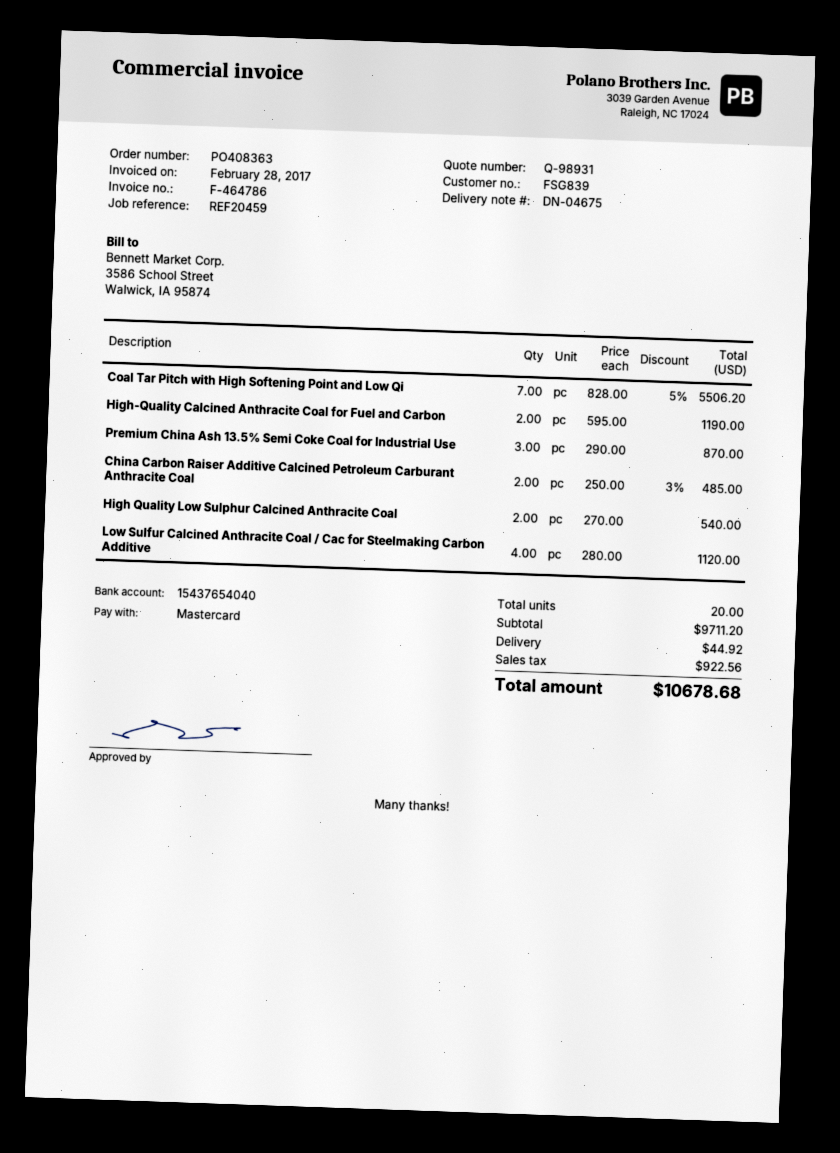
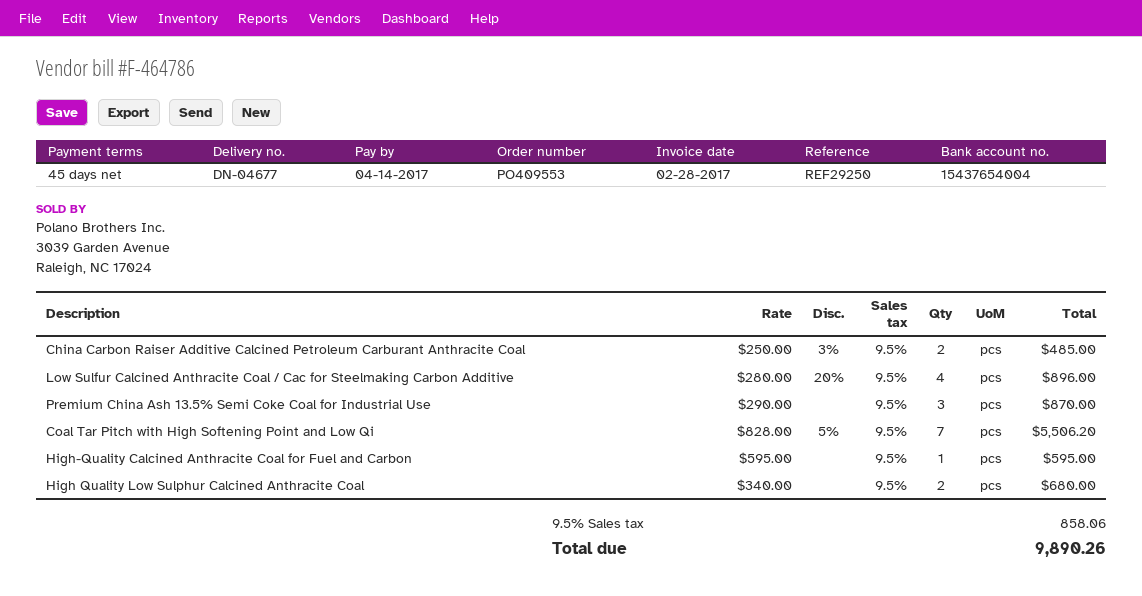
order number: PO408363 -> PO409553
delivery note number: DN-04675 -> DN-04677
reference: REF20459 -> REF29250
bank account: 15437654040 -> 15437654004
High-Quality Calcined Anthracite Coal for Fuel and Carbon: 2 x 595.00 = 1190.00 -> 1 x 595.00 = 595.00
High Quality Low Sulphur Calcined Anthracite Coal: 2 x 270.00 = 540.00 -> 2 x 340.00 = 680.00
Low Sulfur Calcined Anthracite Coal / Cac for Steelmaking Carbon Additive: 4 x 280.00 = 1120.00 -> 4 x 280.00 - 20% = 896.00
shipping: 44.92 -> none
tax: 922.56 -> 858.06
total: 10678.68 -> 9890.26

